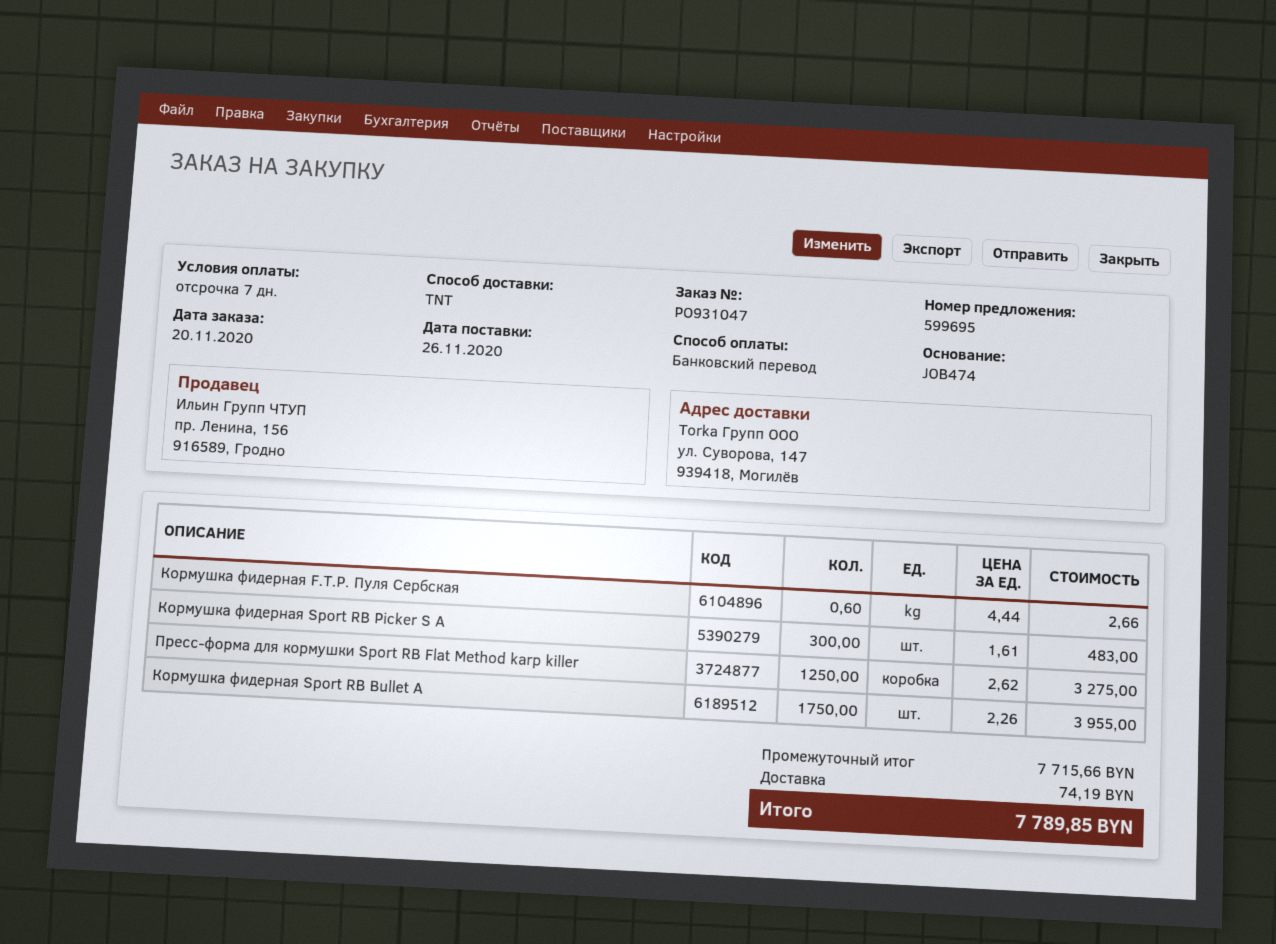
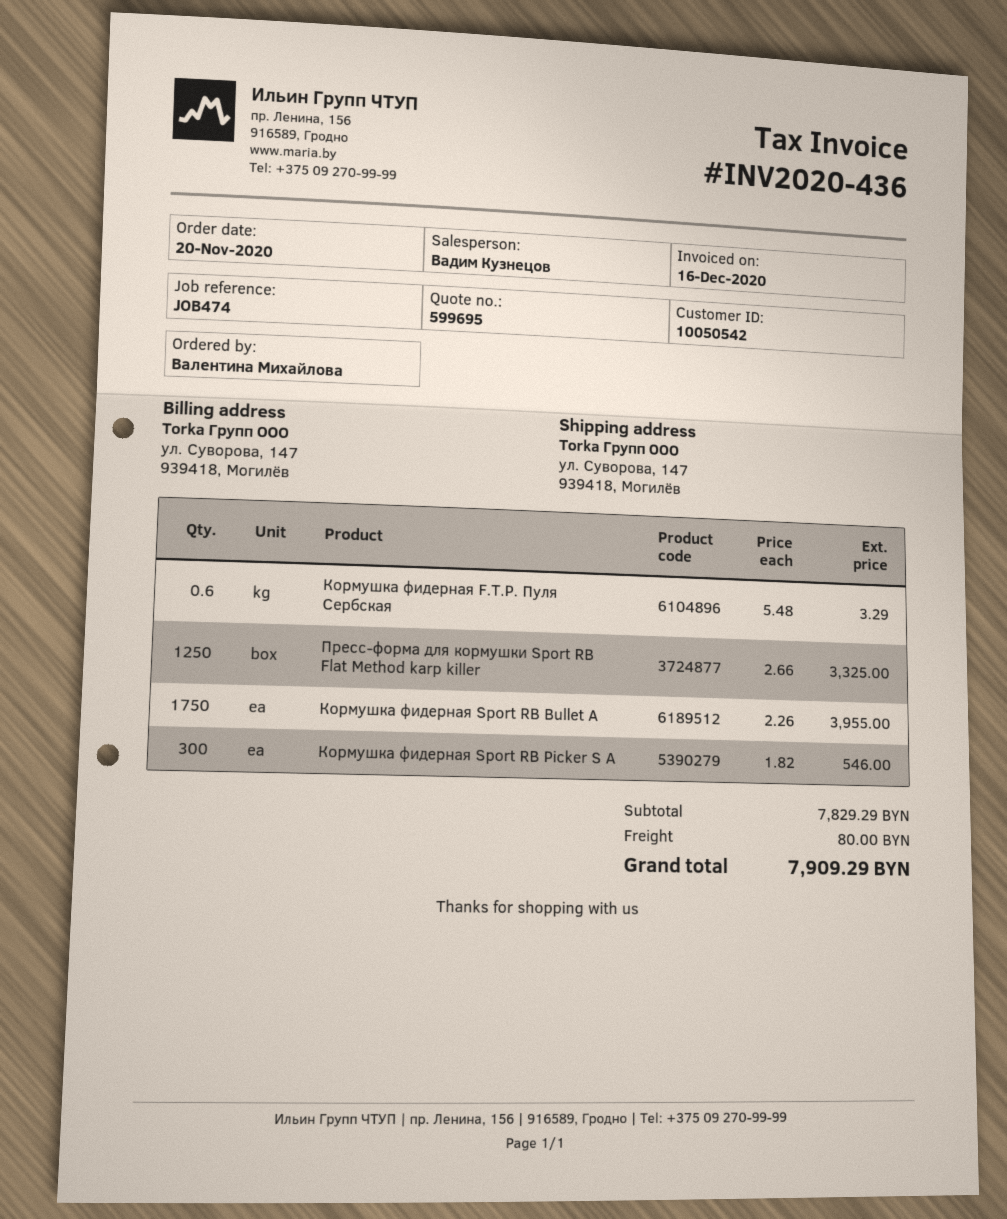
Кормушка фидерная F.T.P. Пуля Сербская: 0.6 x 4.44 = 2.66 -> 0.6 x 5.48 = 3.29
Кормушка фидерная Sport RB Picker S A: 300 x 1.61 = 483.00 -> 300 x 1.82 = 546.00
Пресс-форма для кормушки Sport RB Flat Method karp killer: 1250 x 2.62 = 3275.00 -> 1250 x 2.66 = 3325.00
subtotal: 7715.66 -> 7829.29
shipping: 74.19 -> 80.00
total: 7789.85 -> 7909.29

